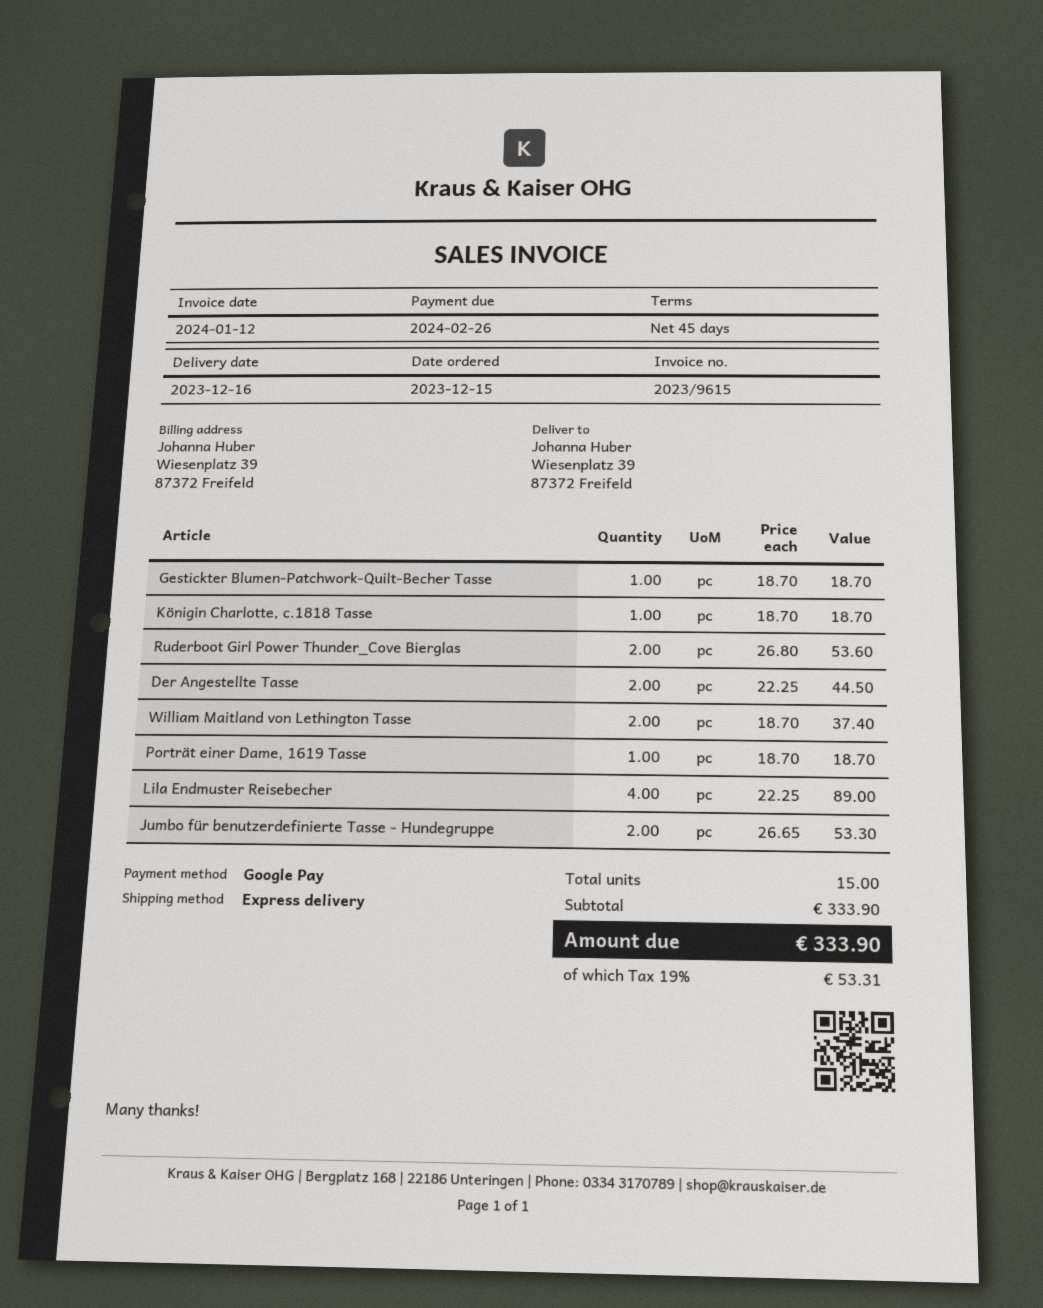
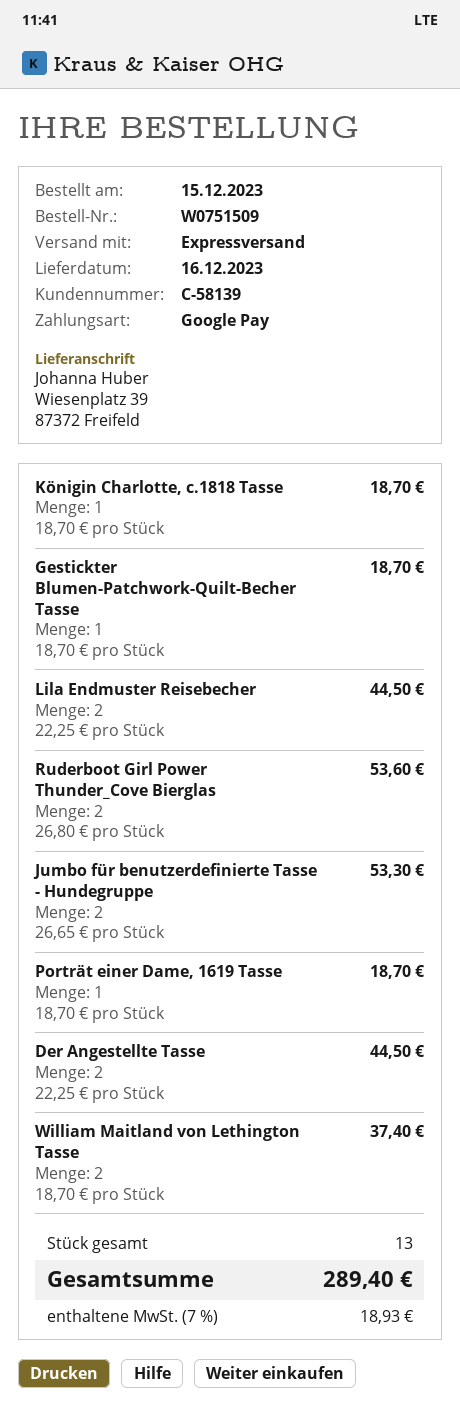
Lila Endmuster Reisebecher: 4 x 22.25 = 89.00 -> 2 x 22.25 = 44.50
total quantity: 15 -> 13
tax: 19% = 53.31 -> 7% = 18.93
total: 333.90 -> 289.40

